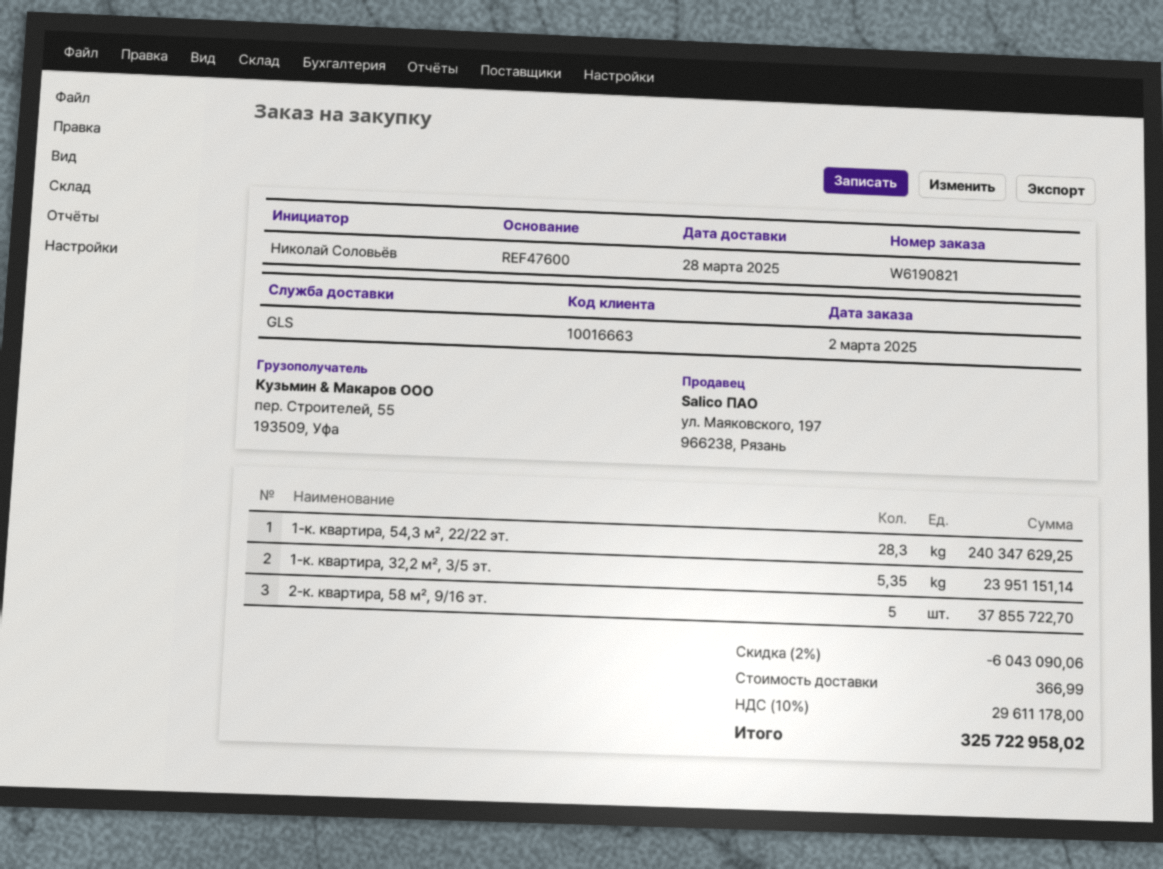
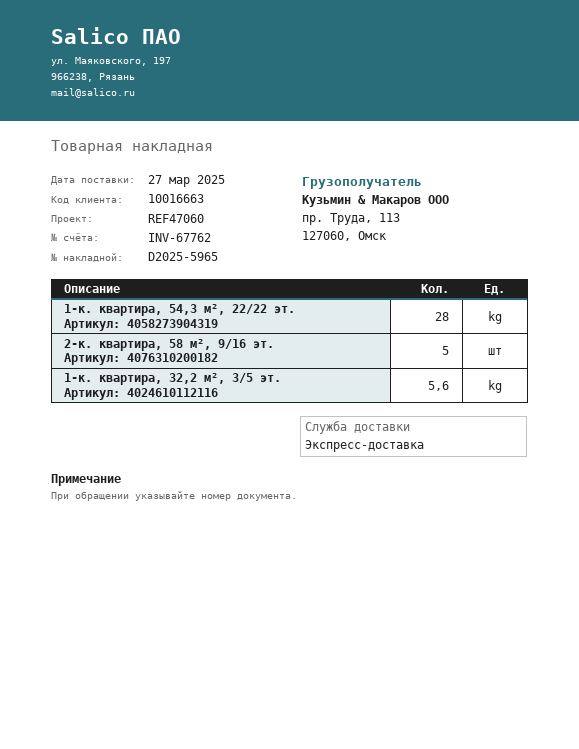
delivery date: 2025-03-28 -> 2025-03-27
reference: REF47600 -> REF47060
shipping method: GLS -> express
ship to: пер. Строителей, 55, 193509, Уфа -> пр. Труда, 113, 127060, Омск
1-к. квартира, 54,3 м², 22/22 эт.: 28.3 -> 28
1-к. квартира, 32,2 м², 3/5 эт.: 5.35 -> 5.6

